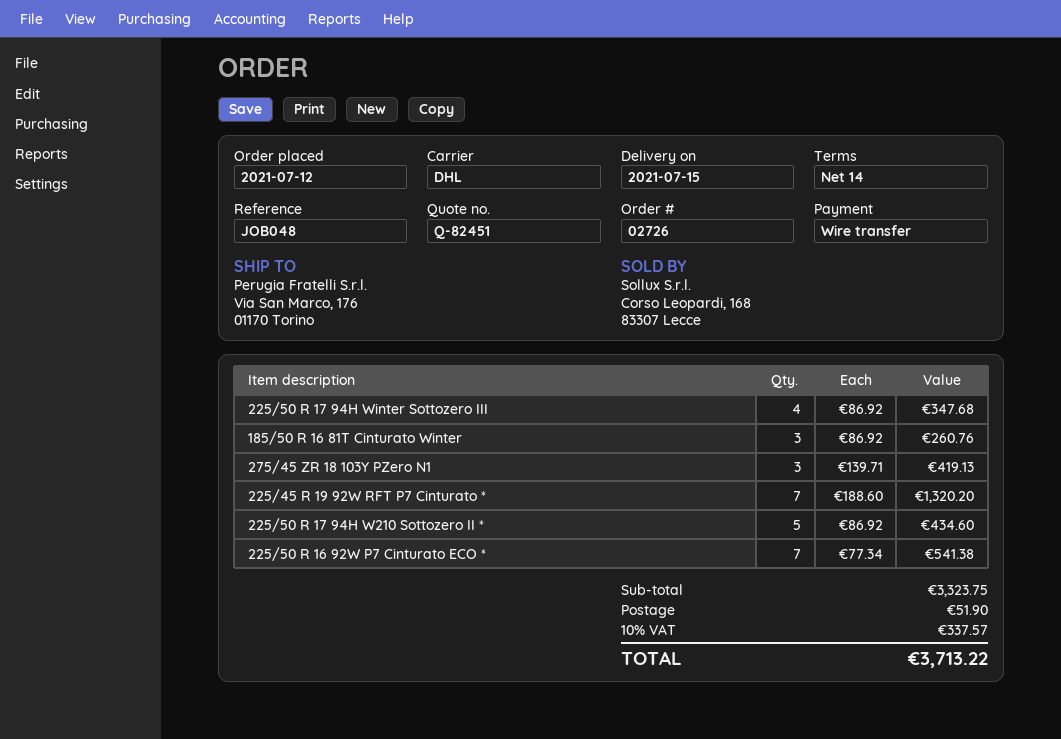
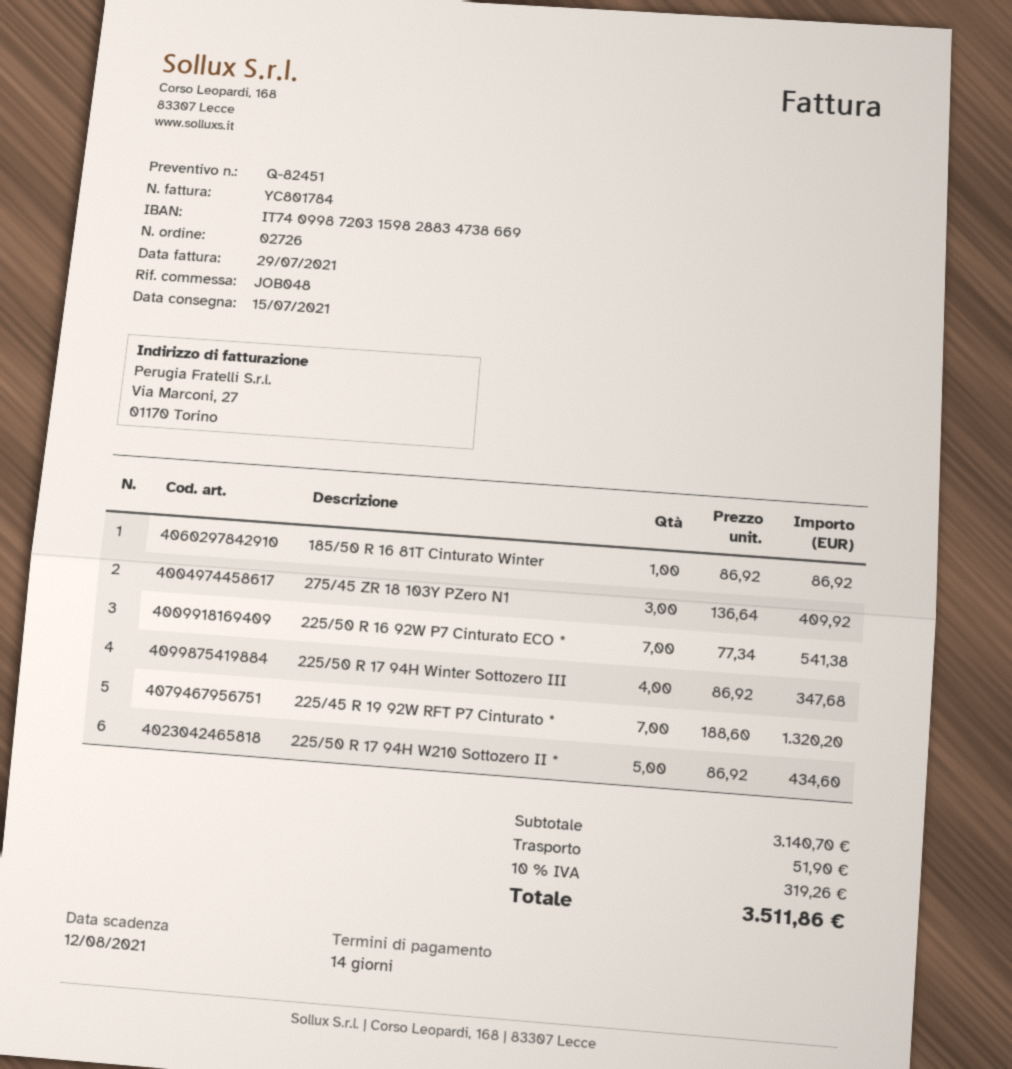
185/50 R 16 81T Cinturato Winter: 3 x 86.92 = 260.76 -> 1 x 86.92 = 86.92
275/45 ZR 18 103Y PZero N1: 3 x 139.71 = 419.13 -> 3 x 136.64 = 409.92
subtotal: 3323.75 -> 3140.70
tax: 10% = 337.57 -> 10% = 319.26
total: 3713.22 -> 3511.86

